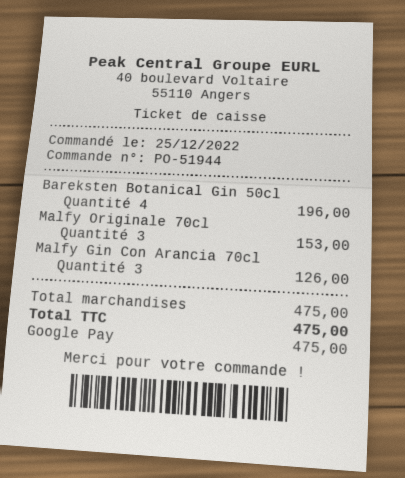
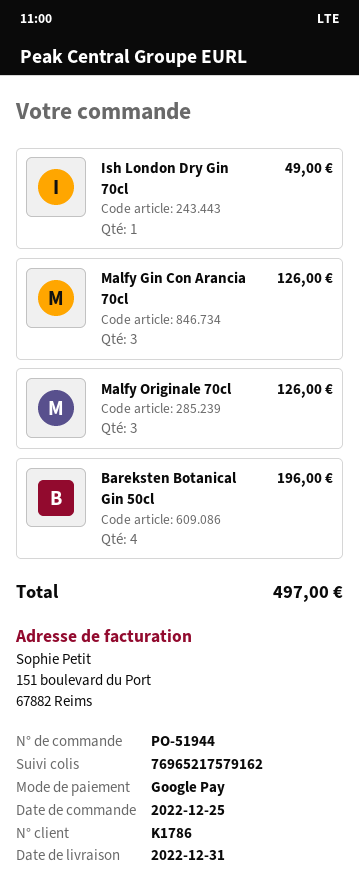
Malfy Originale 70cl: 3 for 153.00 -> 3 for 126.00
Ish London Dry Gin 70cl: none -> 1 for 49.00
total: 475.00 -> 497.00

